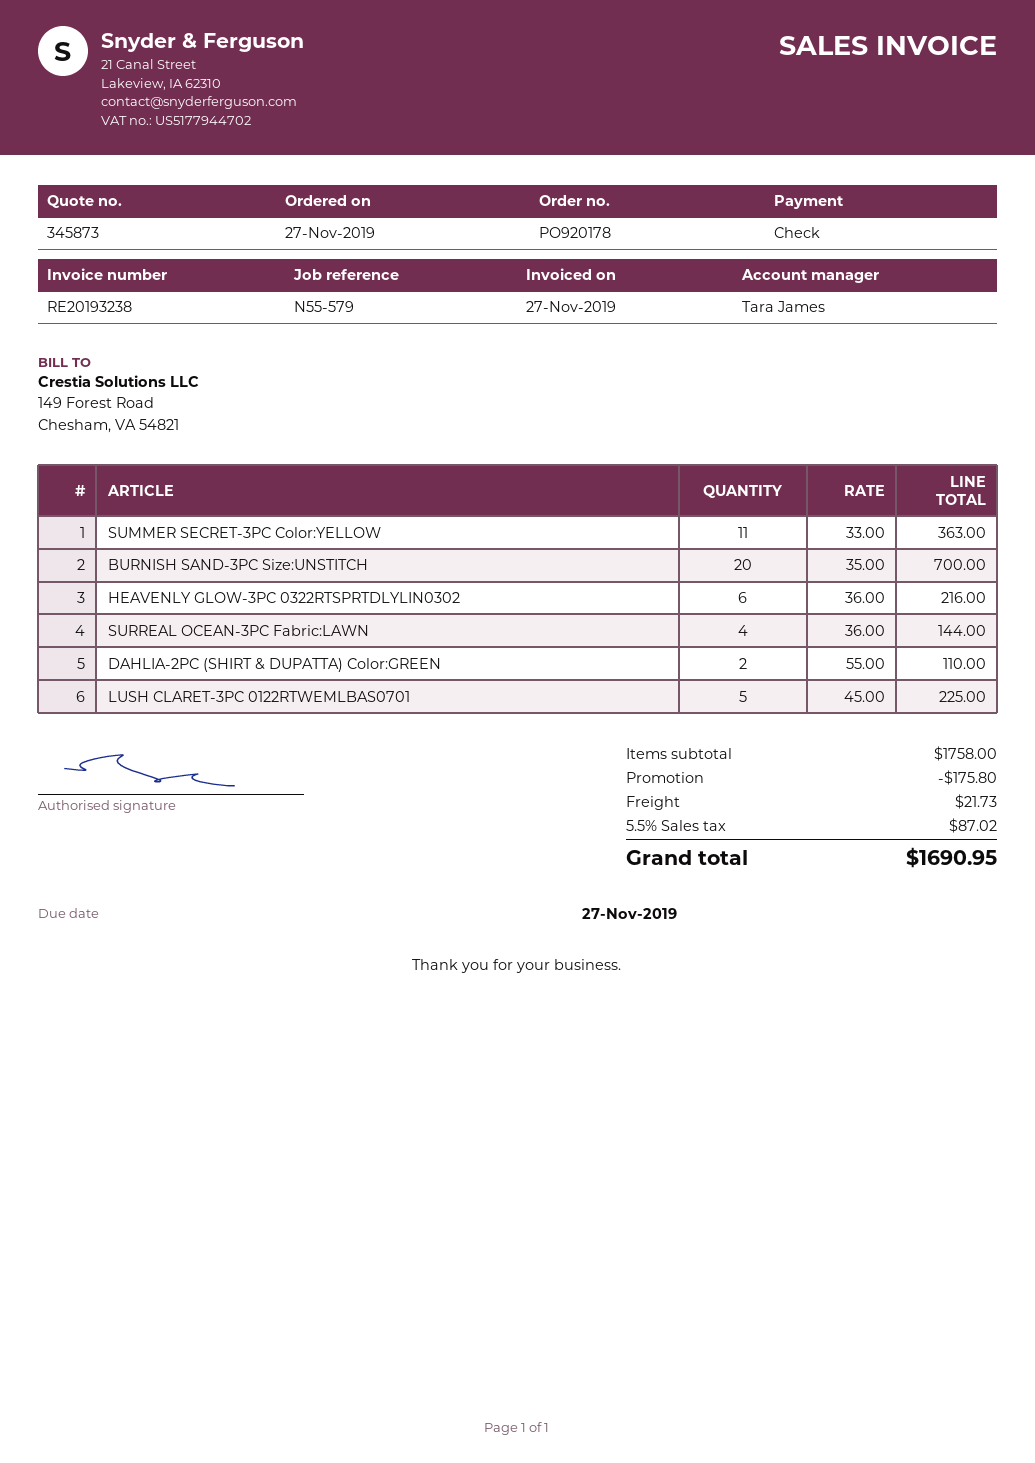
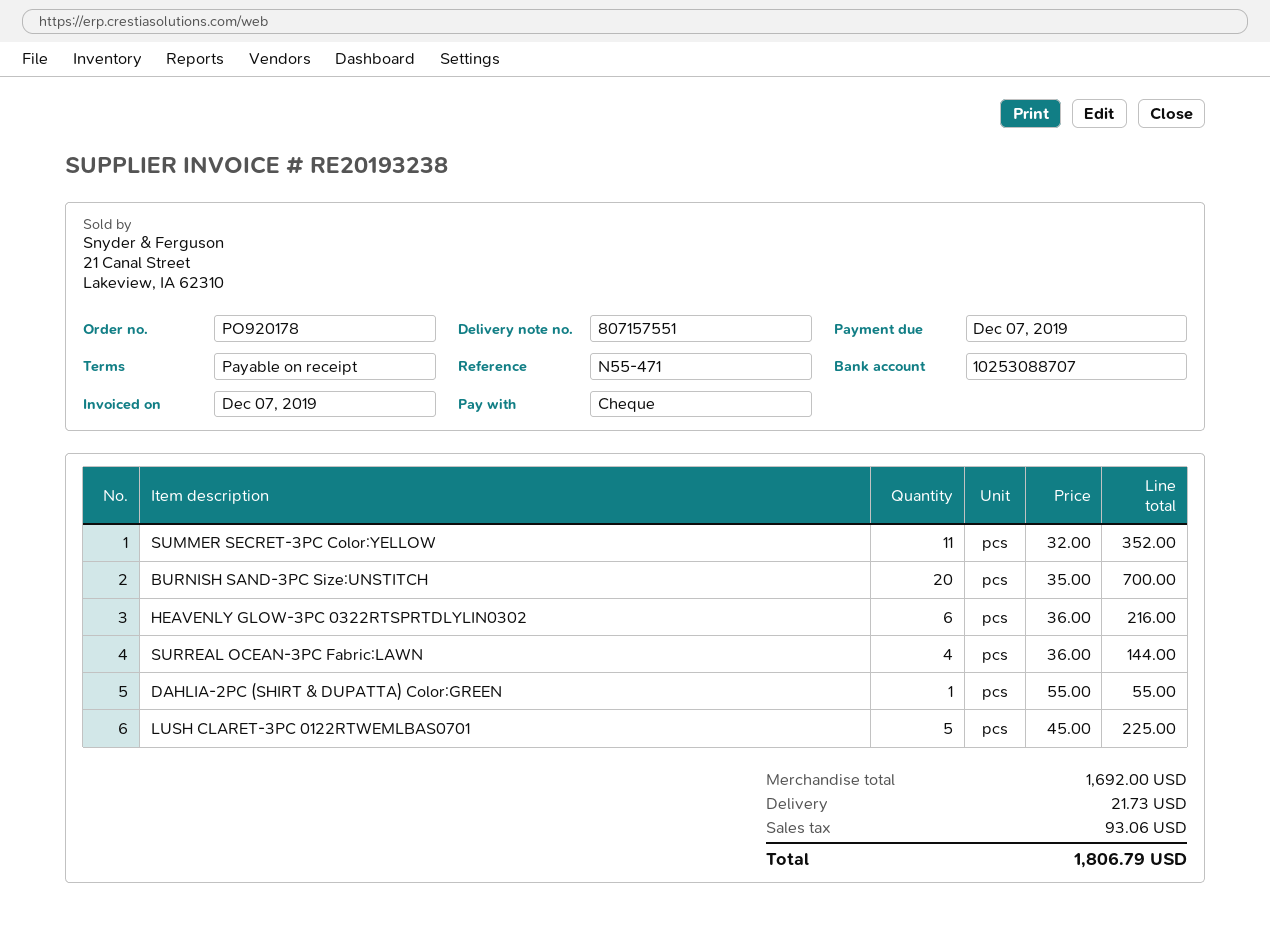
invoice date: 2019-11-27 -> 2019-12-07
due date: 2019-11-27 -> 2019-12-07
reference: N55-579 -> N55-471
SUMMER SECRET-3PC Color:YELLOW: 11 x 33.00 = 363.00 -> 11 x 32.00 = 352.00
DAHLIA-2PC (SHIRT & DUPATTA) Color:GREEN: 2 x 55.00 = 110.00 -> 1 x 55.00 = 55.00
subtotal: 1758.00 -> 1692.00
discount: 175.80 -> none
tax: 87.02 -> 93.06
total: 1690.95 -> 1806.79

